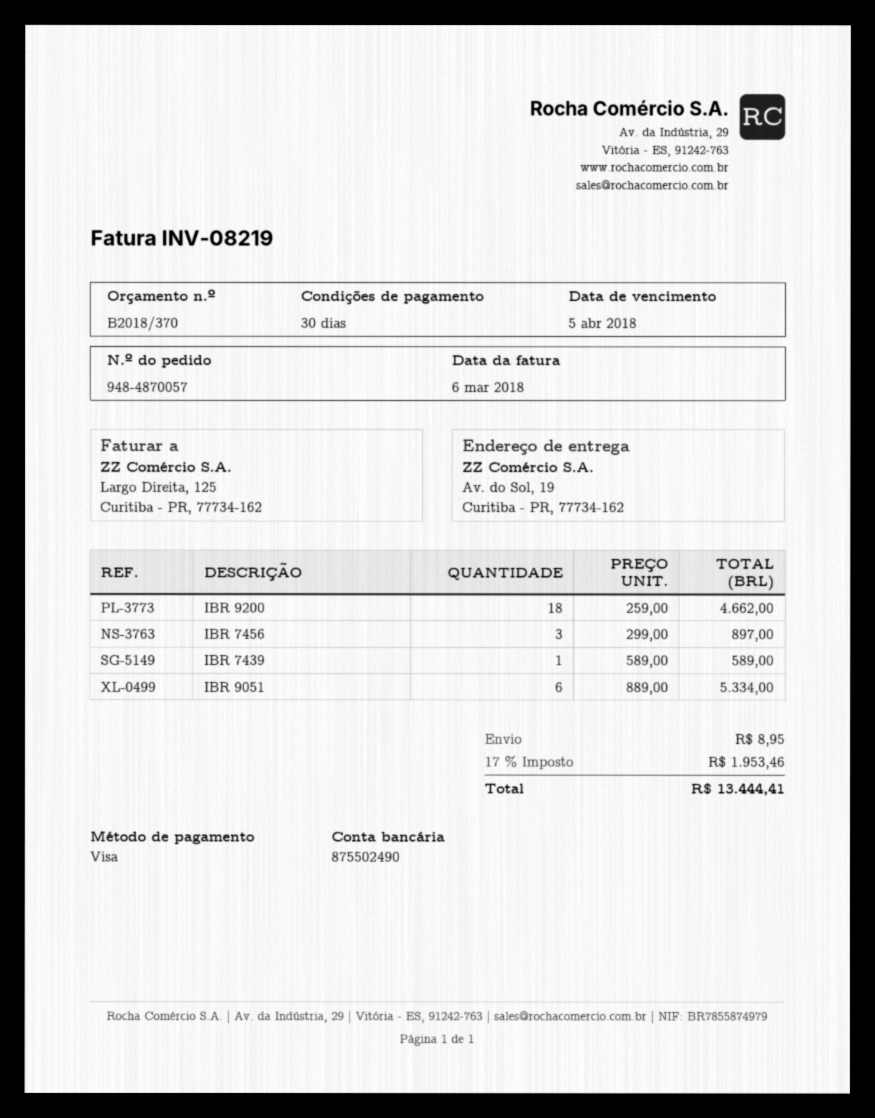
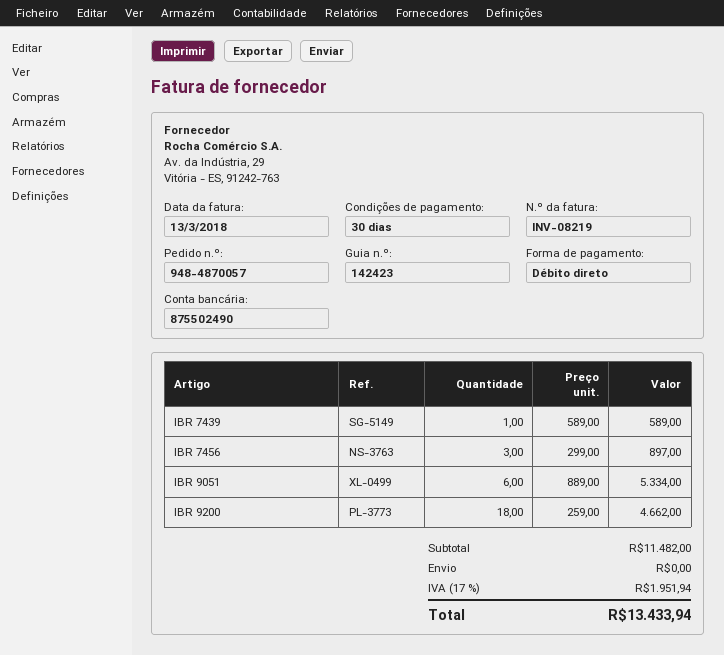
invoice date: 2018-03-06 -> 2018-03-13
payment method: Visa -> direct debit
shipping: 8.95 -> 0.00
tax: 17% = 1953.46 -> 17% = 1951.94
total: 13444.41 -> 13433.94

